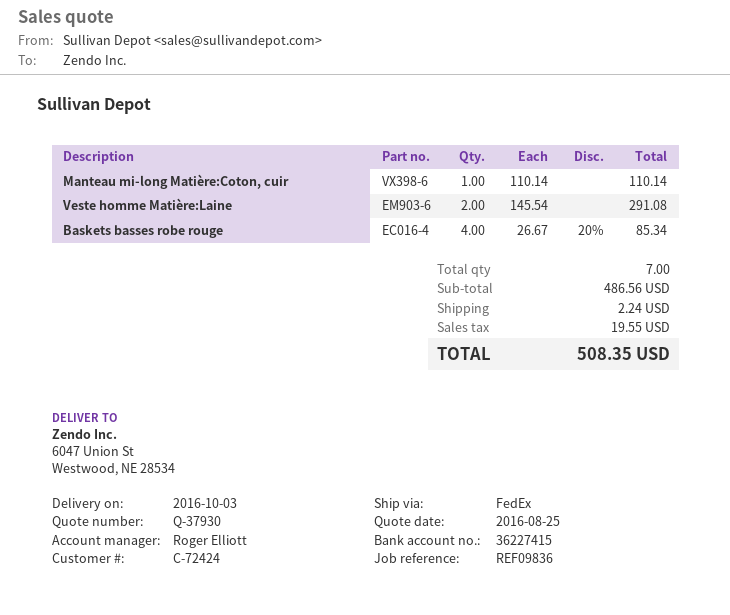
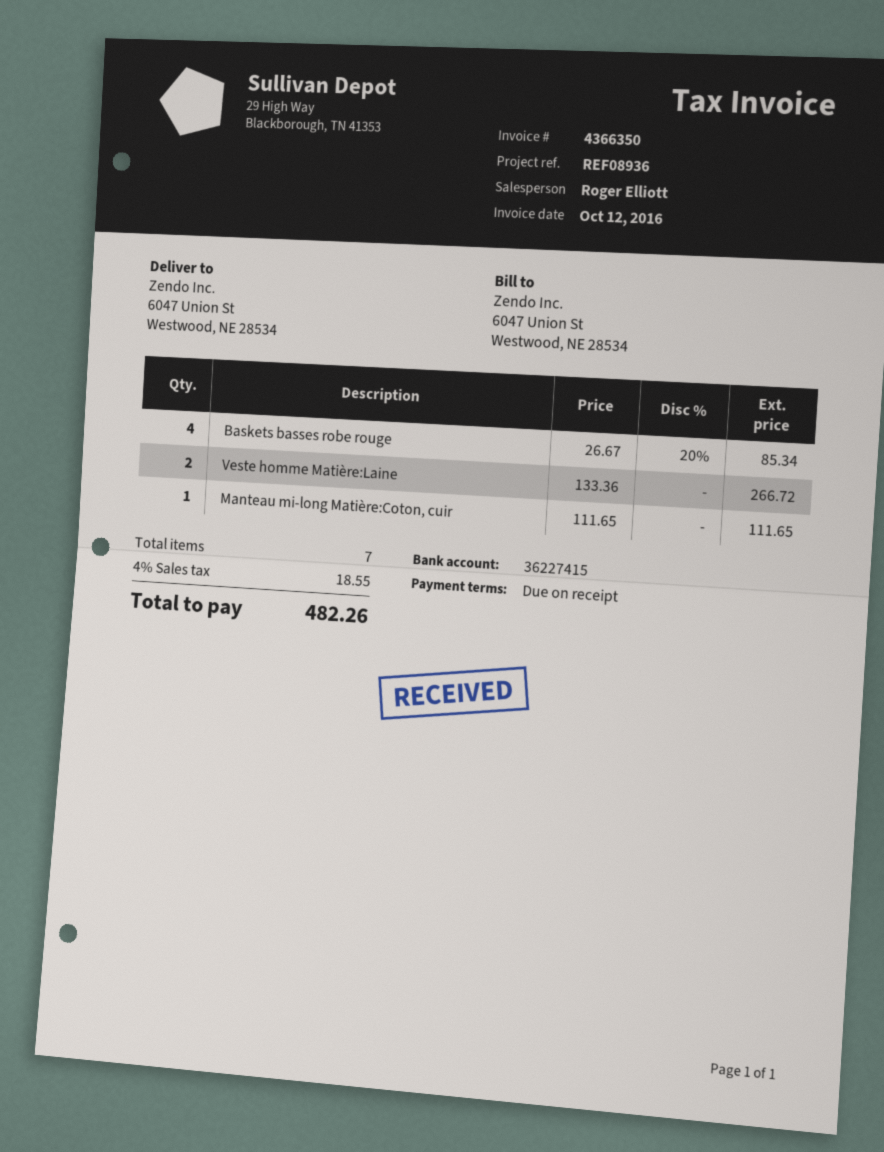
reference: REF09836 -> REF08936
Manteau mi-long Matière:Coton, cuir: 1 x 110.14 = 110.14 -> 1 x 111.65 = 111.65
Veste homme Matière:Laine: 2 x 145.54 = 291.08 -> 2 x 133.36 = 266.72
shipping: 2.24 -> none
tax: 19.55 -> 18.55
total: 508.35 -> 482.26

